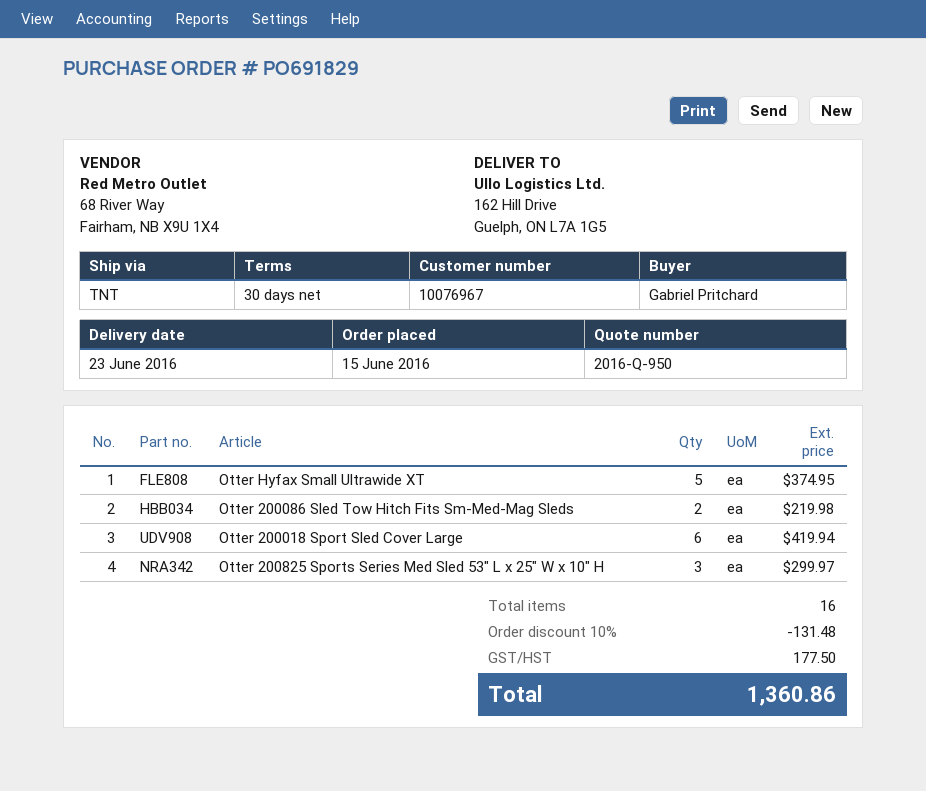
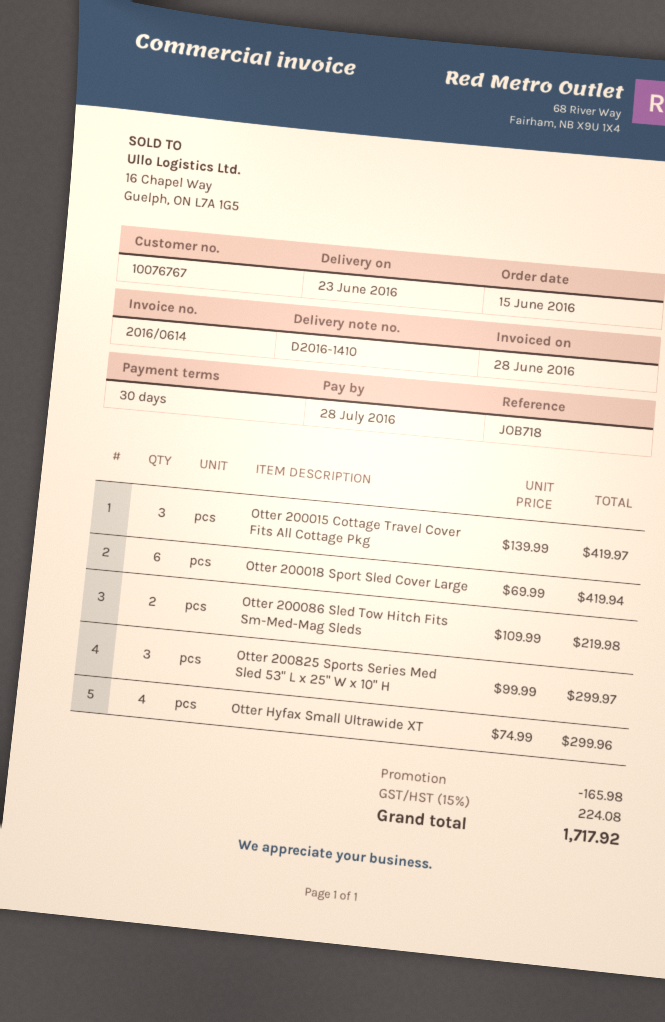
customer number: 10076967 -> 10076767
Otter Hyfax Small Ultrawide XT: 5 for 374.95 -> 4 for 299.96
Otter 200015 Cottage Travel Cover Fits All Cottage Pkg: none -> 3 for 419.97
discount: 131.48 -> 165.98
tax: 177.50 -> 224.08
total: 1360.86 -> 1717.92

